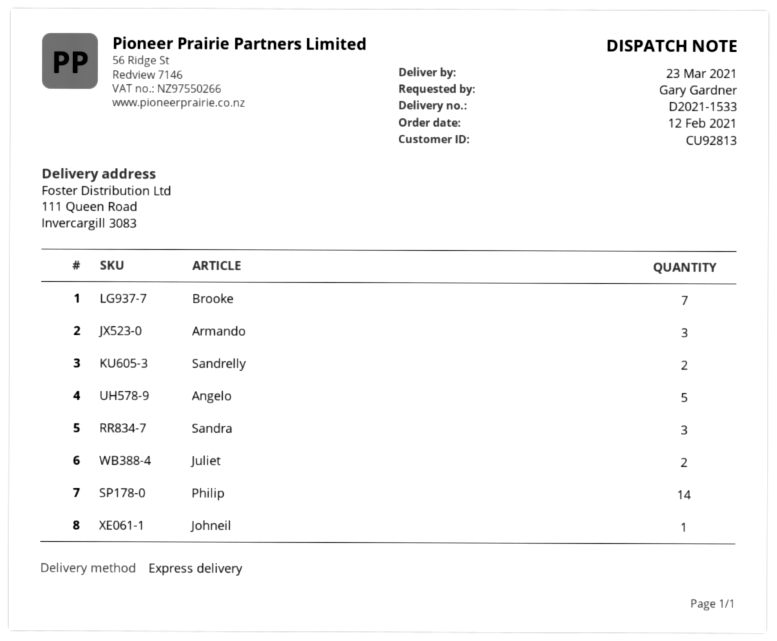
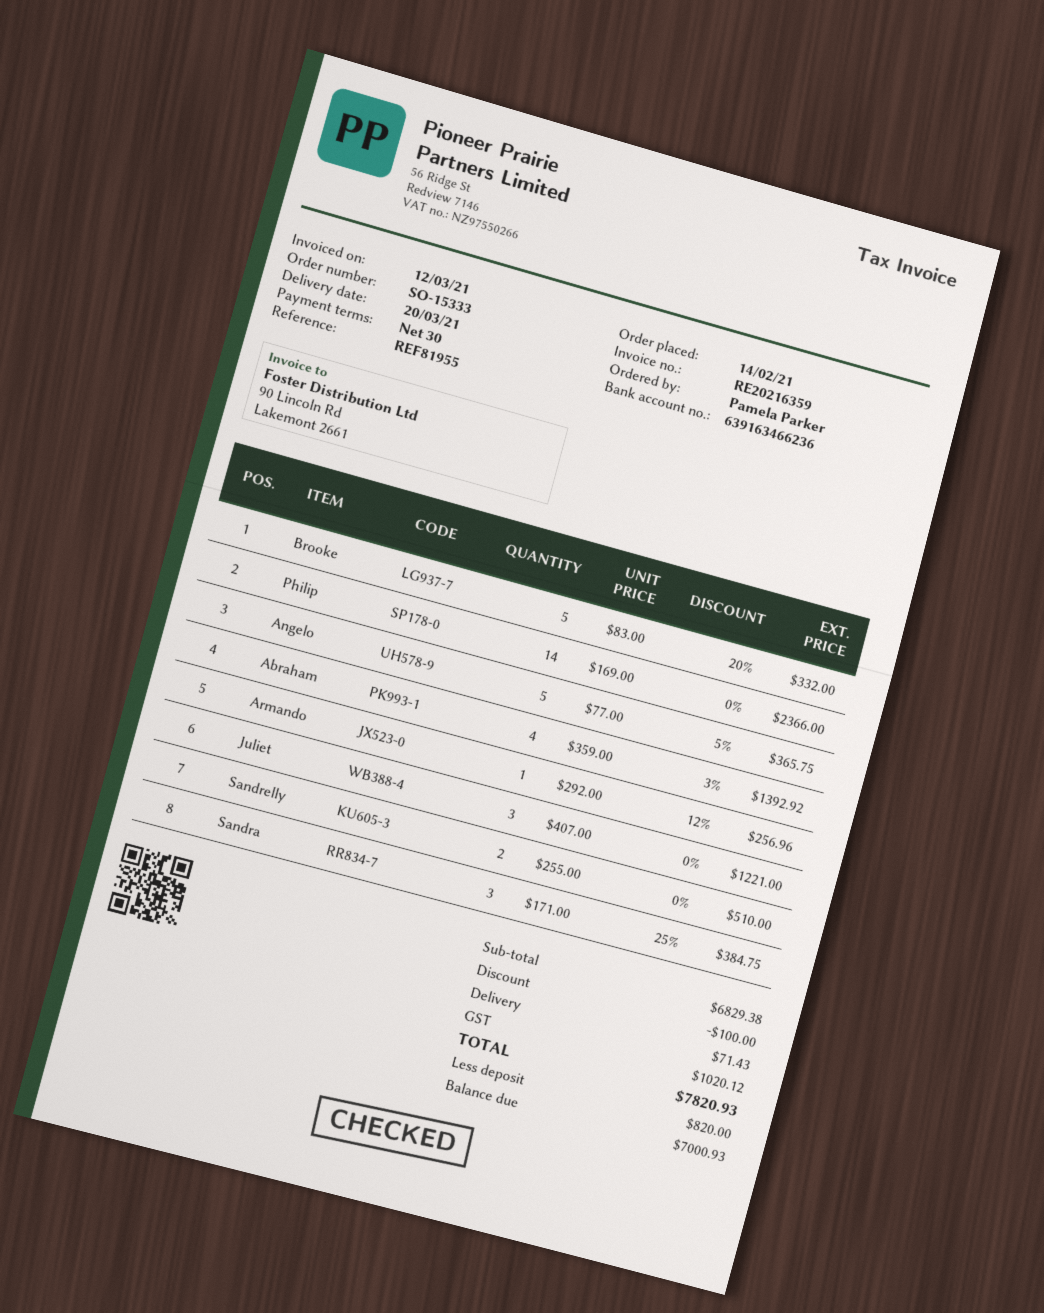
order date: 2021-02-12 -> 2021-02-14
delivery date: 2021-03-23 -> 2021-03-20
ordered by: Gary Gardner -> Pamela Parker
Brooke: 7 -> 5
Armando: 3 -> 1
Juliet: 2 -> 3
Johneil: 1 -> none
Abraham: none -> 4

